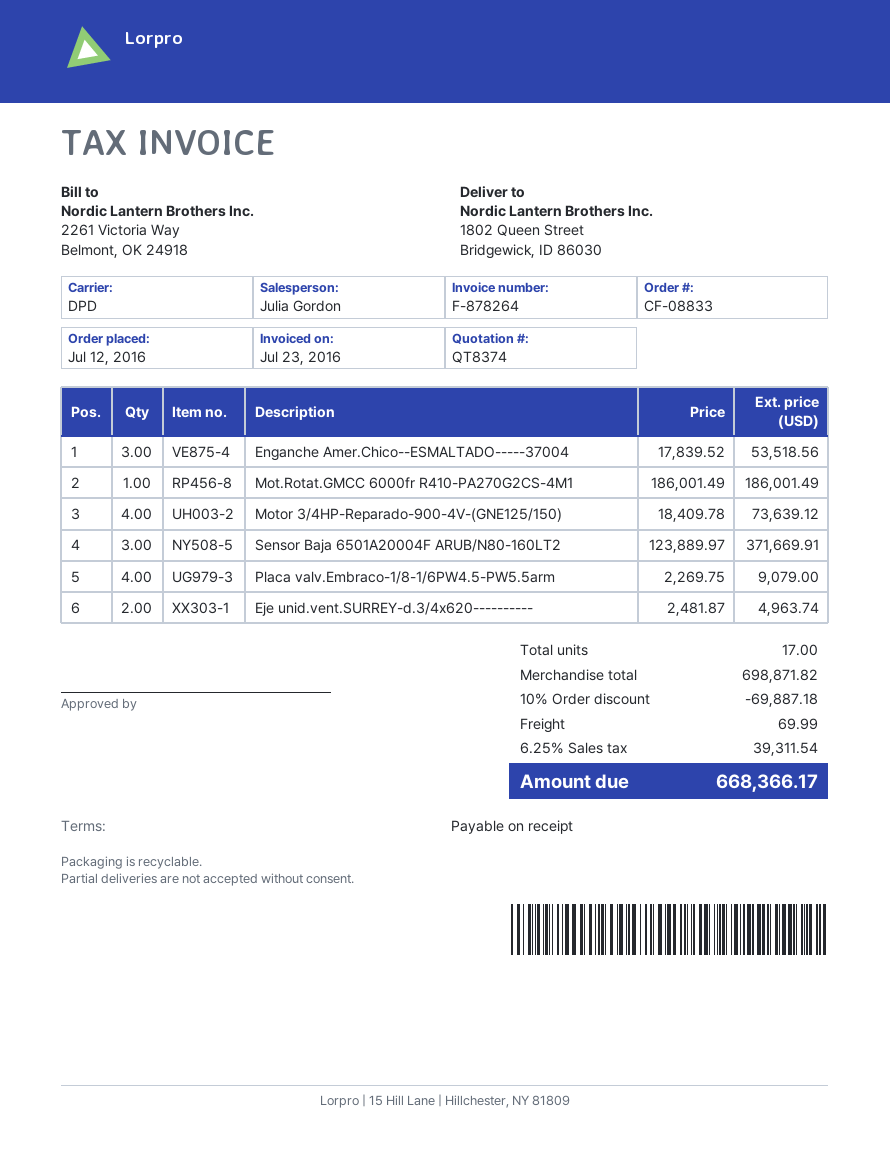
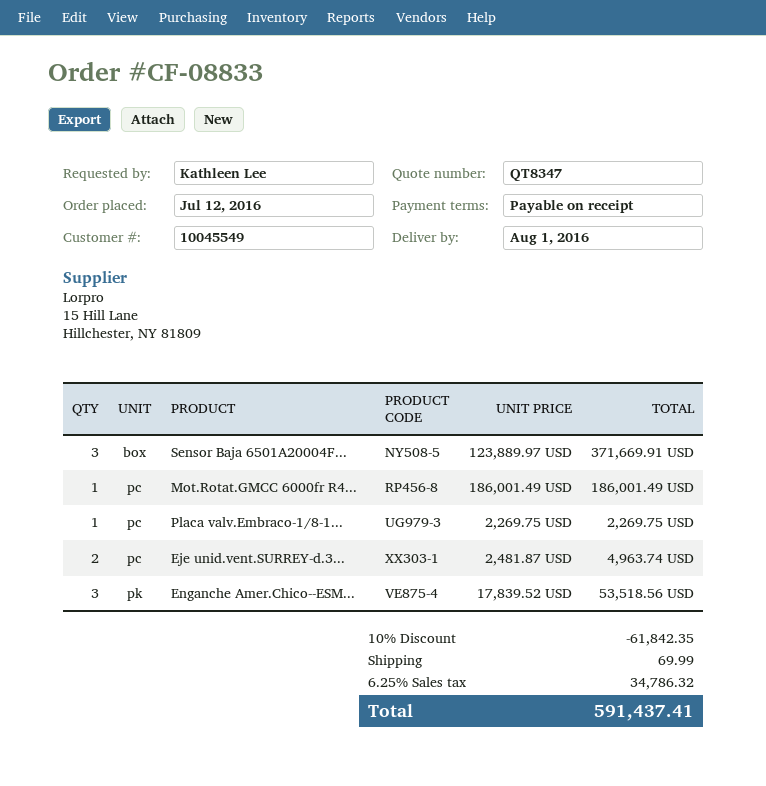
quote number: QT8374 -> QT8347
Motor 3/4HP-Reparado-900-4V-(GNE125/150): 4 x 18409.78 = 73639.12 -> none
Placa valv.Embraco-1/8-1/6PW4.5-PW5.5arm: 4 x 2269.75 = 9079.00 -> 1 x 2269.75 = 2269.75
discount: 10% = 69887.18 -> 10% = 61842.35
tax: 6.25% = 39311.54 -> 6.25% = 34786.32
total: 668366.17 -> 591437.41

